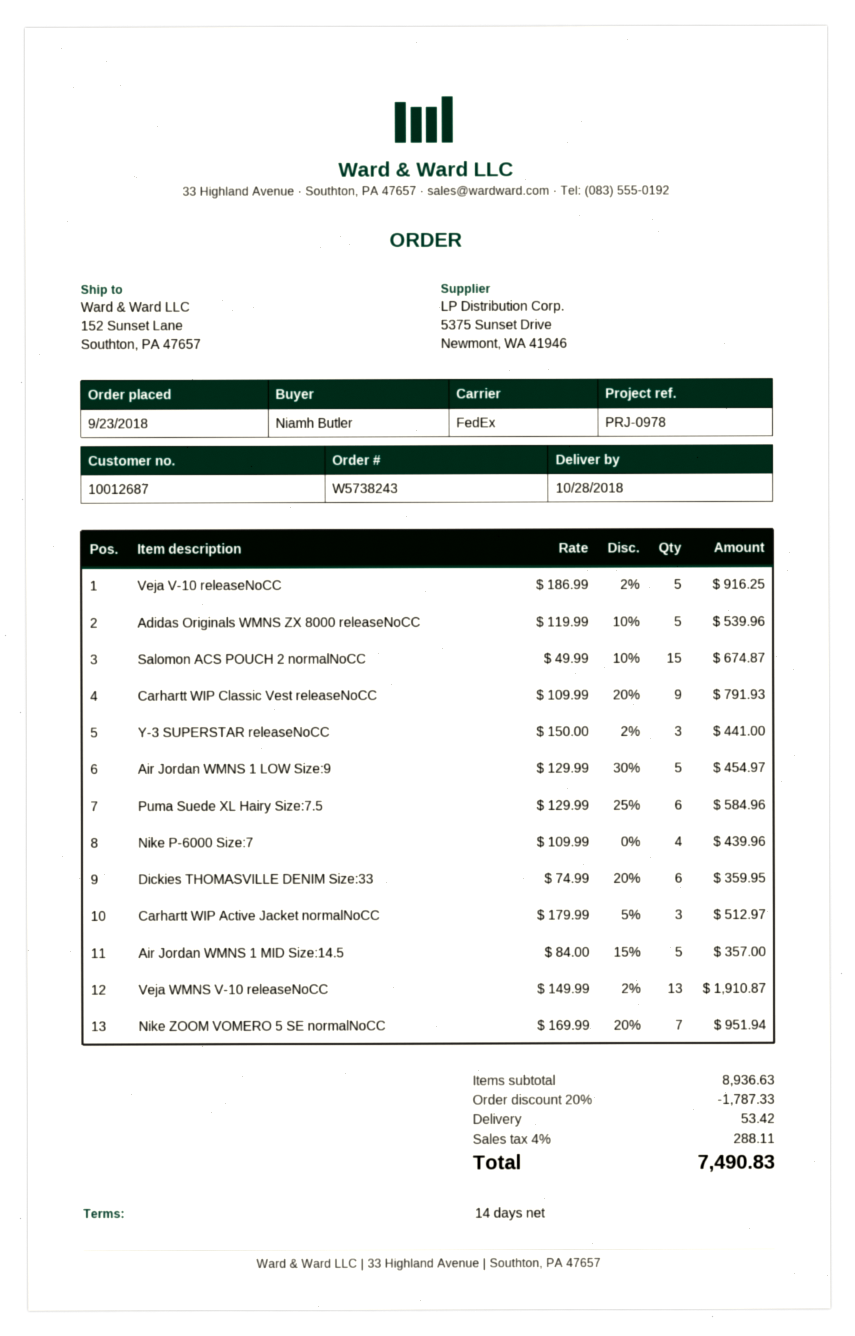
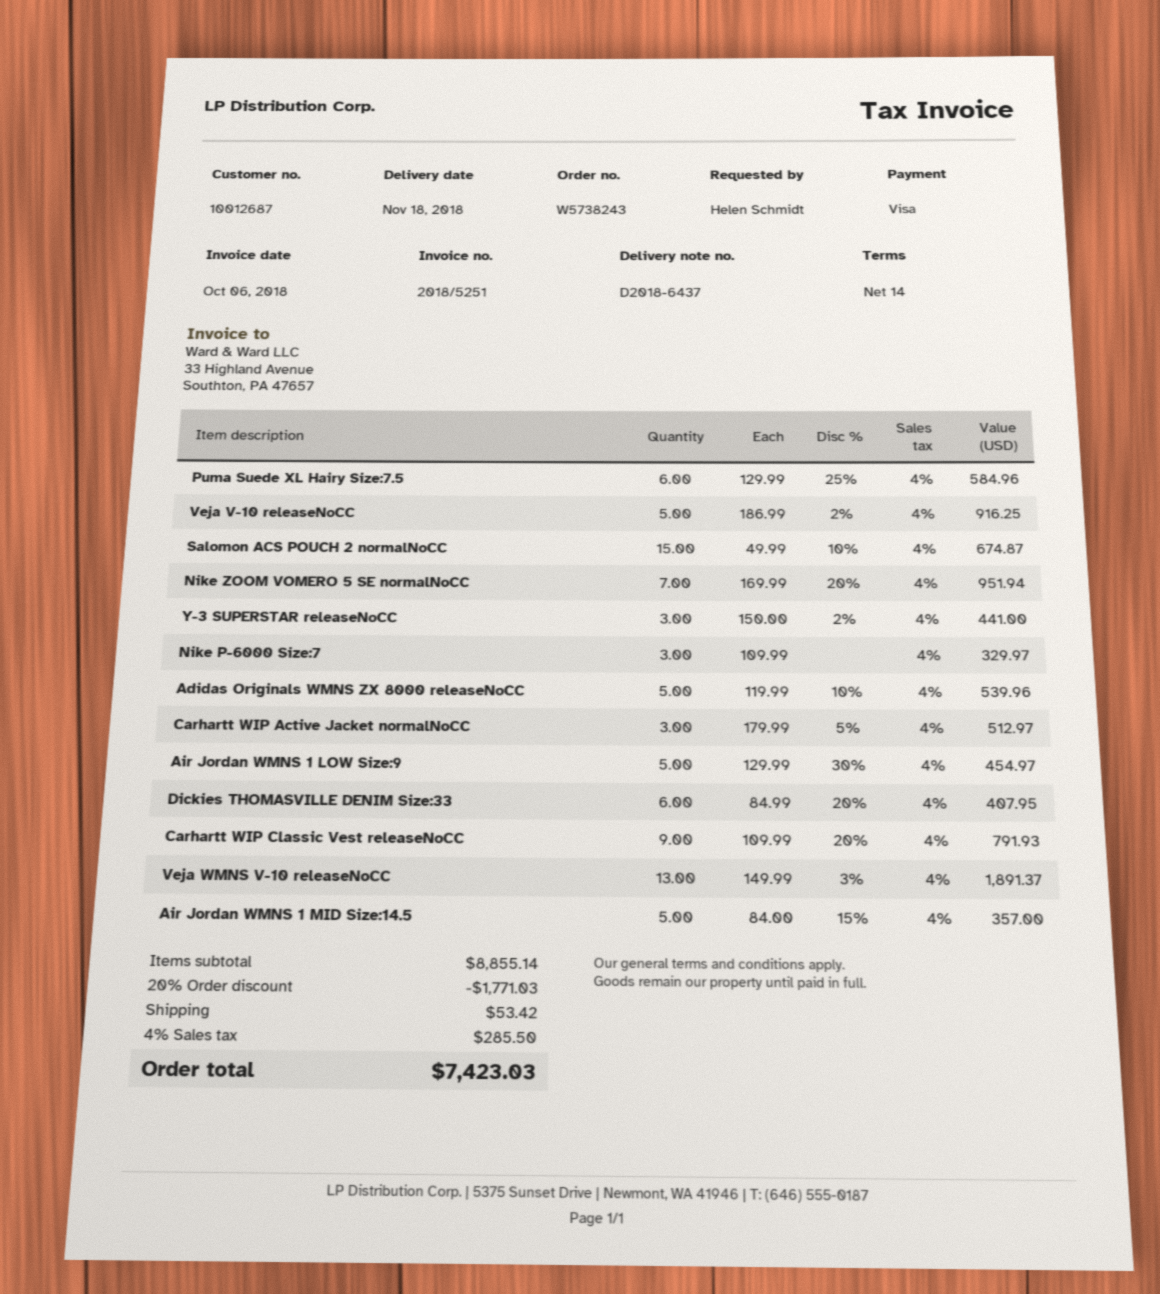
delivery date: 2018-10-28 -> 2018-11-18
ordered by: Niamh Butler -> Helen Schmidt
Nike P-6000 Size:7: 4 x 109.99 = 439.96 -> 3 x 109.99 = 329.97
Dickies THOMASVILLE DENIM Size:33: 6 x 74.99 - 20% = 359.95 -> 6 x 84.99 - 20% = 407.95
Veja WMNS V-10 releaseNoCC: 13 x 149.99 - 2% = 1910.87 -> 13 x 149.99 - 3% = 1891.37
subtotal: 8936.63 -> 8855.14
discount: 20% = 1787.33 -> 20% = 1771.03
tax: 4% = 288.11 -> 4% = 285.50
total: 7490.83 -> 7423.03

